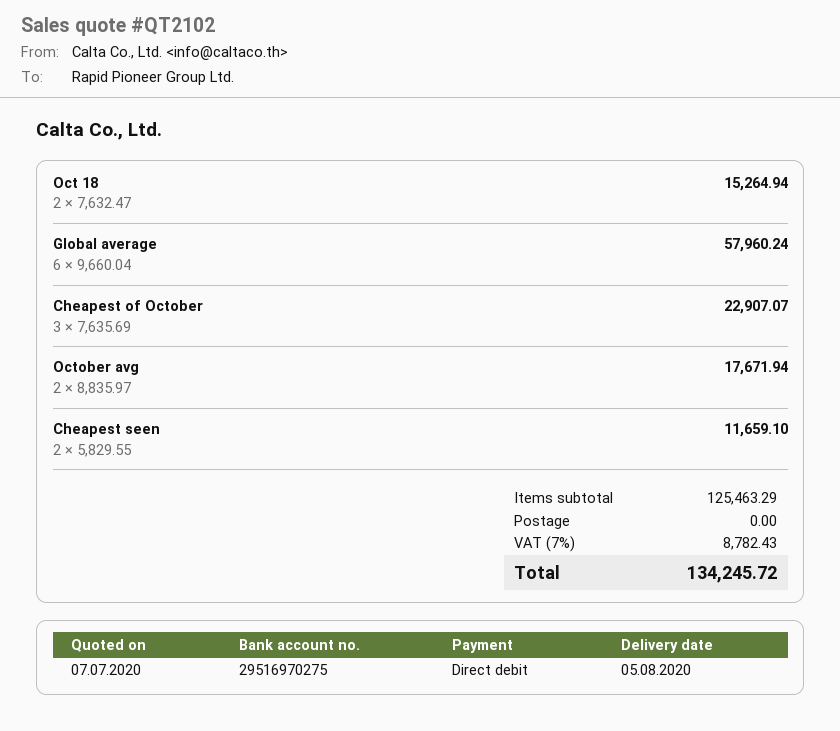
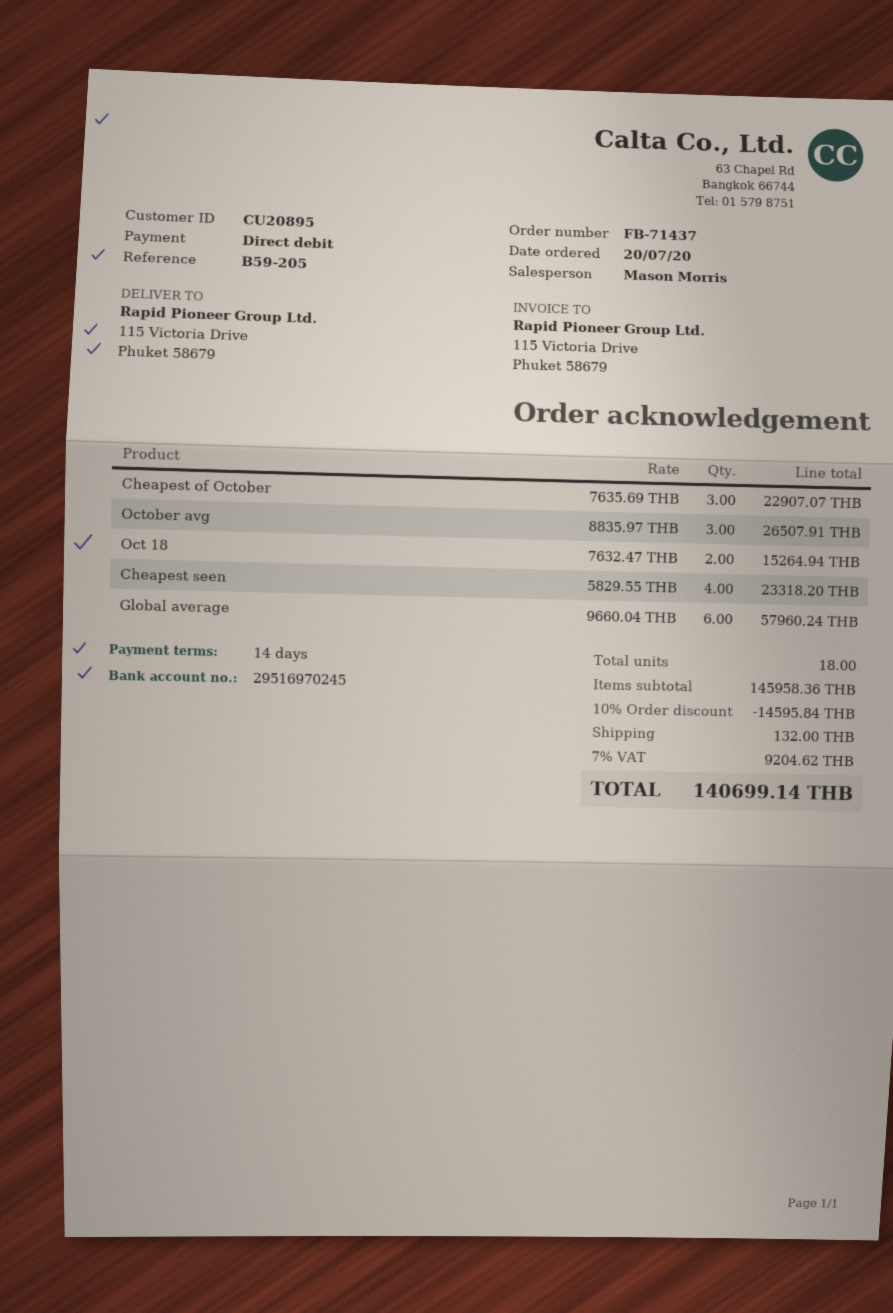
bank account: 29516970275 -> 29516970245
October avg: 2 x 8835.97 = 17671.94 -> 3 x 8835.97 = 26507.91
Cheapest seen: 2 x 5829.55 = 11659.10 -> 4 x 5829.55 = 23318.20
subtotal: 125463.29 -> 145958.36
discount: none -> 10% = 14595.84
shipping: 0.00 -> 132.00
tax: 7% = 8782.43 -> 7% = 9204.62
total: 134245.72 -> 140699.14

